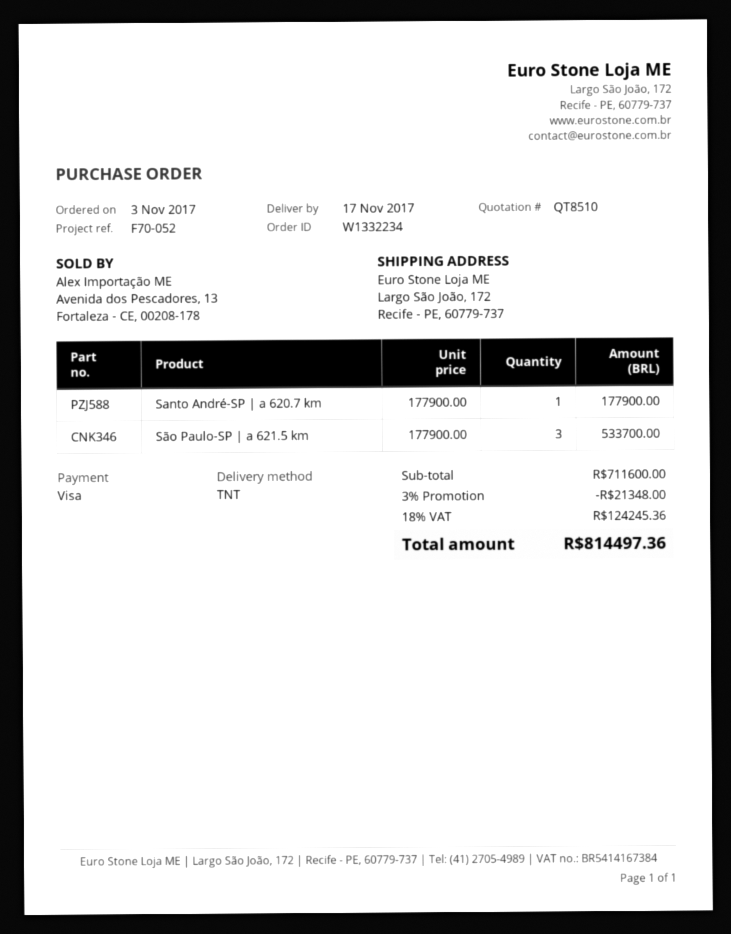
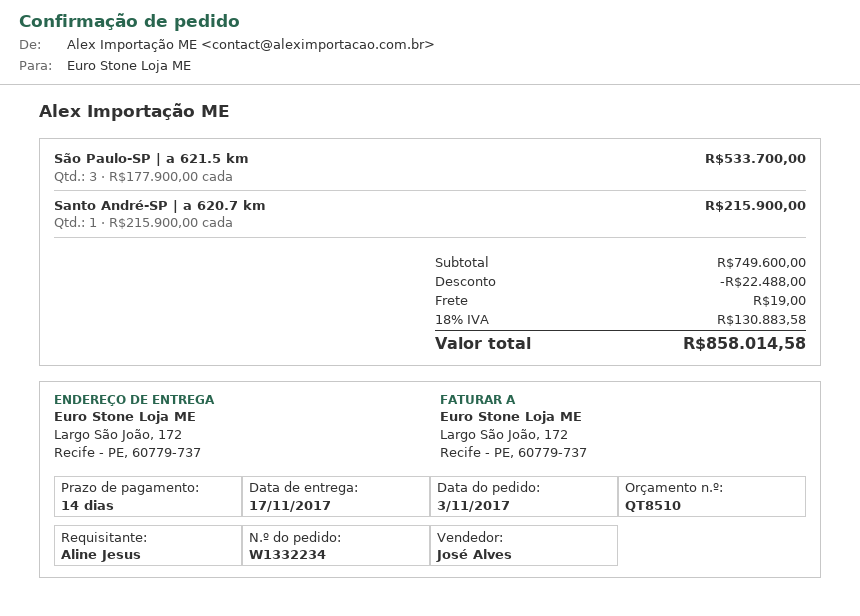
Santo André-SP | a 620.7 km: 1 x 177900.00 = 177900.00 -> 1 x 215900.00 = 215900.00
subtotal: 711600.00 -> 749600.00
discount: 21348.00 -> 22488.00
shipping: none -> 19.00
tax: 18% = 124245.36 -> 18% = 130883.58
total: 814497.36 -> 858014.58

